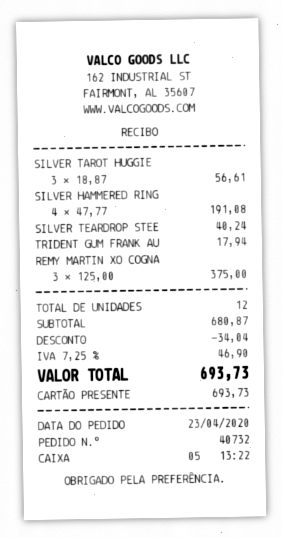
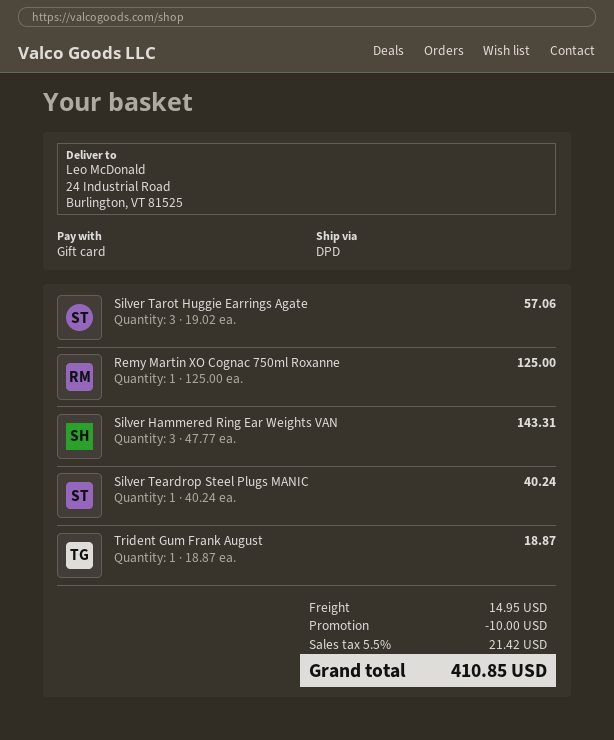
SILVER TAROT HUGGIE: 3 x 18.87 = 56.61 -> 3 x 19.02 = 57.06
SILVER HAMMERED RING: 4 x 47.77 = 191.08 -> 3 x 47.77 = 143.31
TRIDENT GUM FRANK AU: 1 x 17.94 = 17.94 -> 1 x 18.87 = 18.87
REMY MARTIN XO COGNA: 3 x 125.00 = 375.00 -> 1 x 125.00 = 125.00
discount: 34.04 -> 10.00
shipping: none -> 14.95
tax: 7.25% = 46.90 -> 5.5% = 21.42
total: 693.73 -> 410.85

